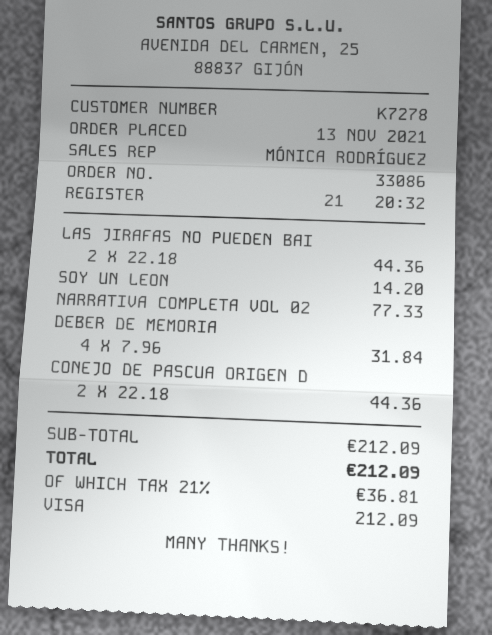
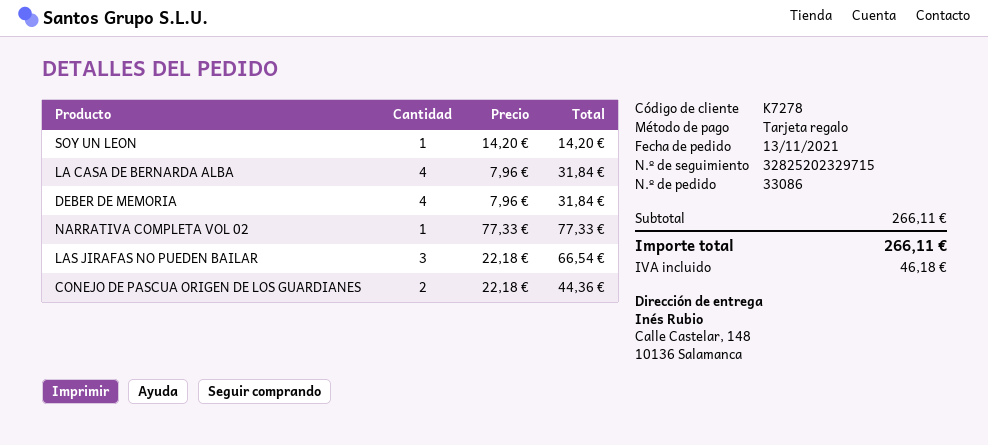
payment method: Visa -> gift card
LAS JIRAFAS NO PUEDEN BAI: 2 x 22.18 = 44.36 -> 3 x 22.18 = 66.54
LA CASA DE BERNARDA ALBA: none -> 4 x 7.96 = 31.84
subtotal: 212.09 -> 266.11
tax: 36.81 -> 46.18
total: 212.09 -> 266.11

